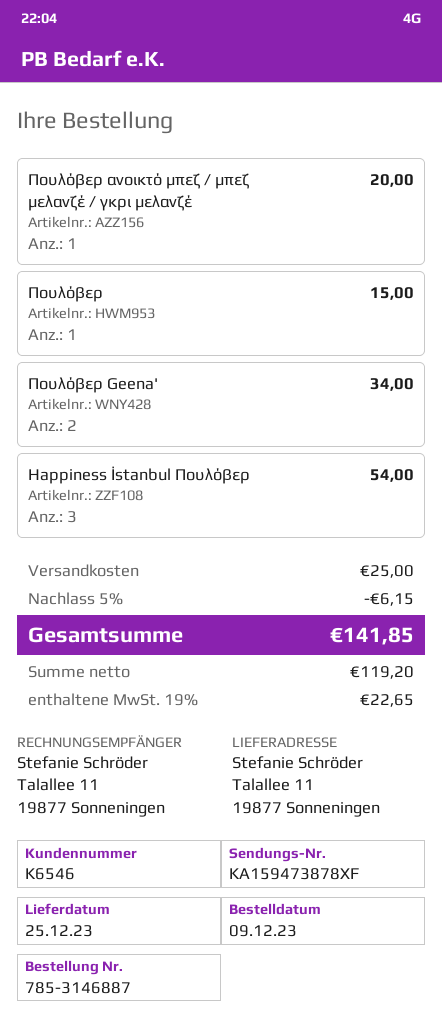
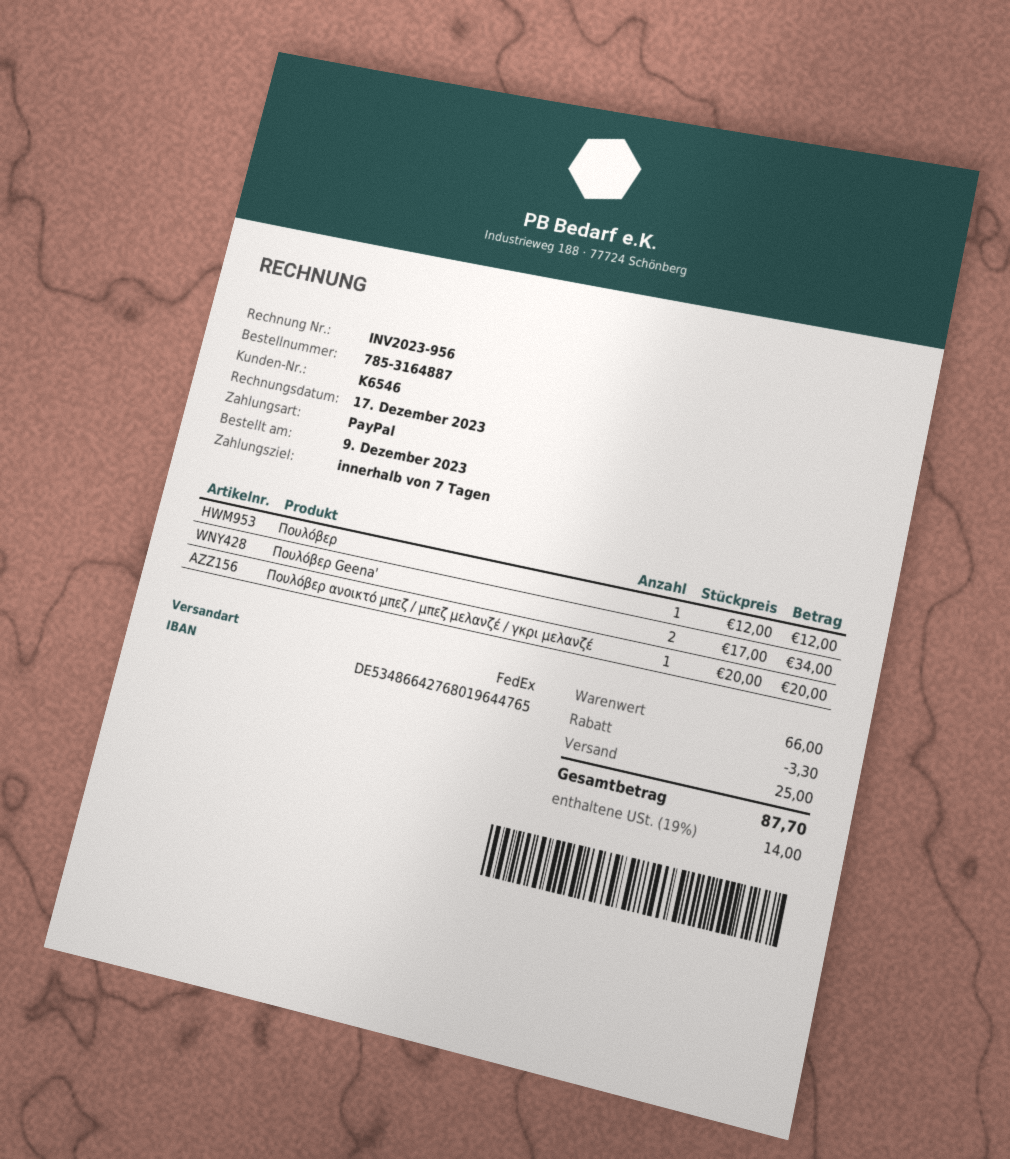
order number: 785-3146887 -> 785-3164887
Πουλόβερ: 1 for 15.00 -> 1 for 12.00
Happiness İstanbul Πουλόβερ: 3 for 54.00 -> none
discount: 6.15 -> 3.30
tax: 19% = 22.65 -> 19% = 14.00
total: 141.85 -> 87.70

